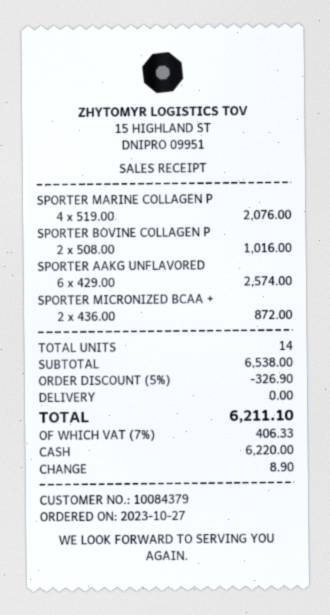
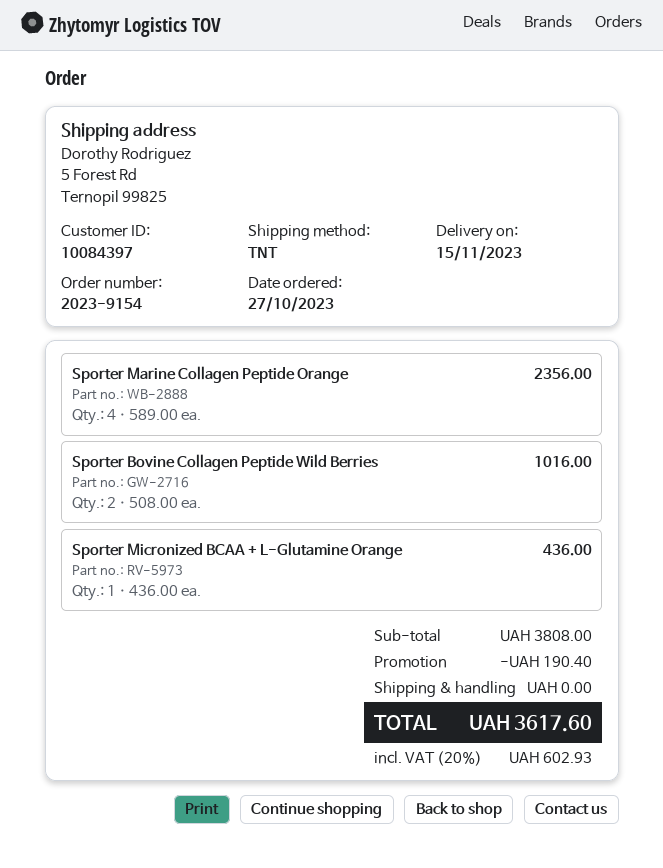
customer number: 10084379 -> 10084397
SPORTER MARINE COLLAGEN P: 4 x 519.00 = 2076.00 -> 4 x 589.00 = 2356.00
SPORTER AAKG UNFLAVORED: 6 x 429.00 = 2574.00 -> none
SPORTER MICRONIZED BCAA +: 2 x 436.00 = 872.00 -> 1 x 436.00 = 436.00
subtotal: 6538.00 -> 3808.00
discount: 326.90 -> 190.40
tax: 7% = 406.33 -> 20% = 602.93
total: 6211.10 -> 3617.60

